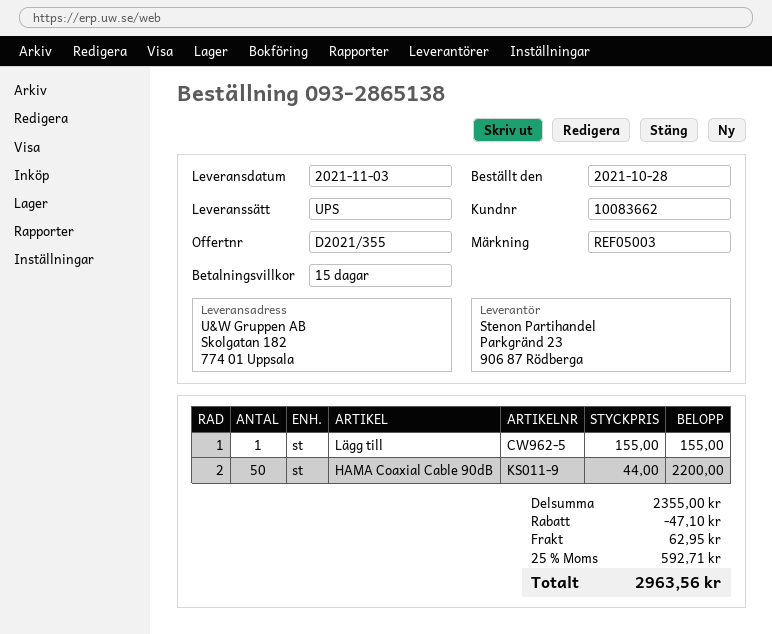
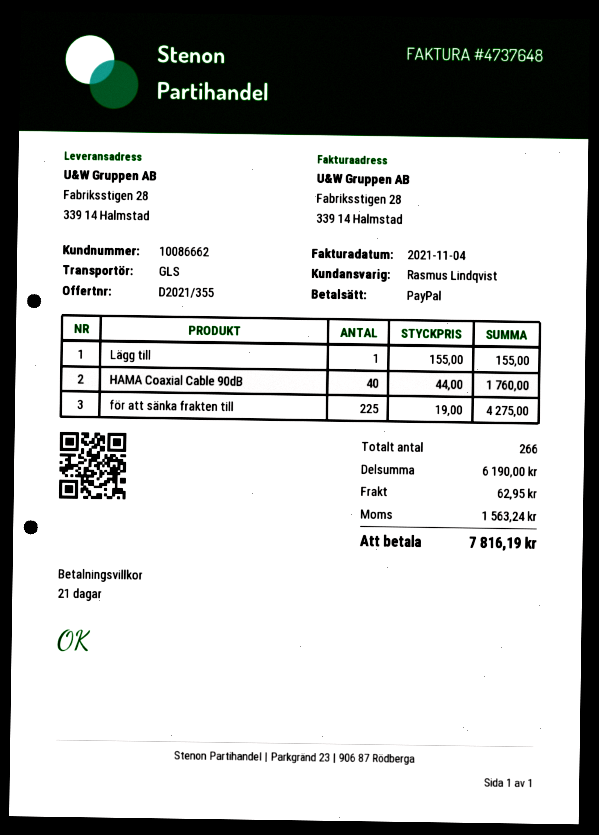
payment terms: 15 days -> 21 days
customer number: 10083662 -> 10086662
shipping method: UPS -> GLS
ship to: Skolgatan 182, 774 01 Uppsala -> Fabriksstigen 28, 339 14 Halmstad
HAMA Coaxial Cable 90dB: 50 x 44.00 = 2200.00 -> 40 x 44.00 = 1760.00
för att sänka frakten till: none -> 225 x 19.00 = 4275.00
subtotal: 2355.00 -> 6190.00
discount: 47.10 -> none
tax: 592.71 -> 1563.24
total: 2963.56 -> 7816.19

